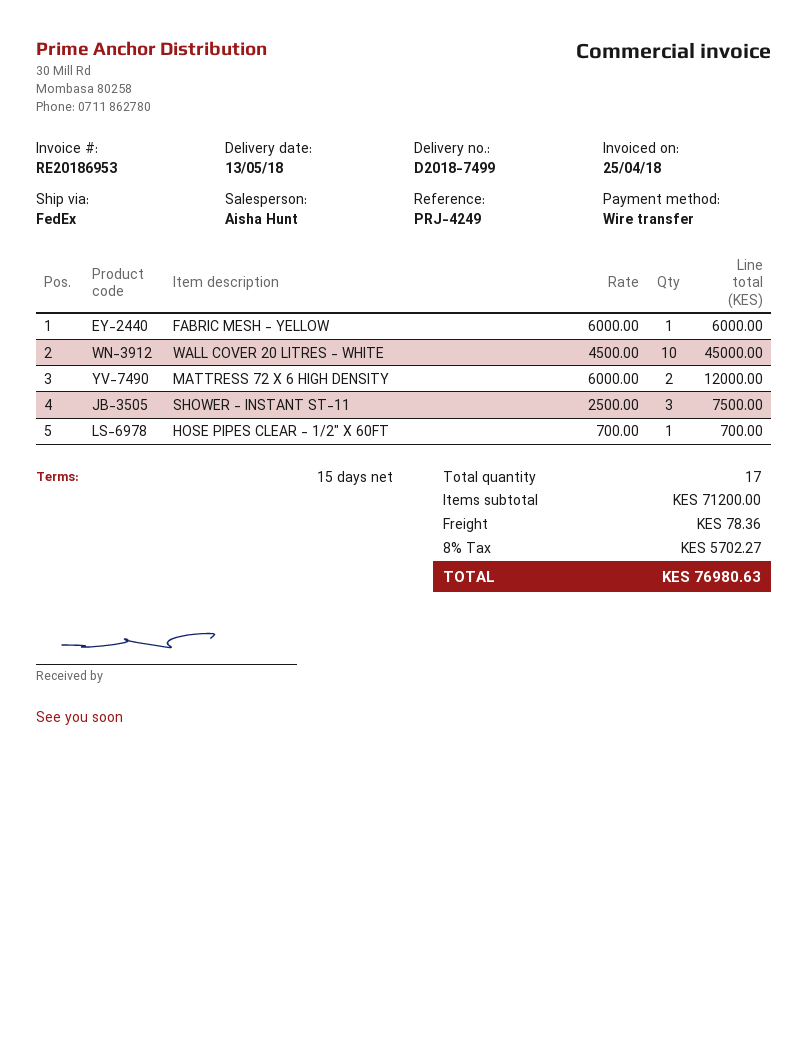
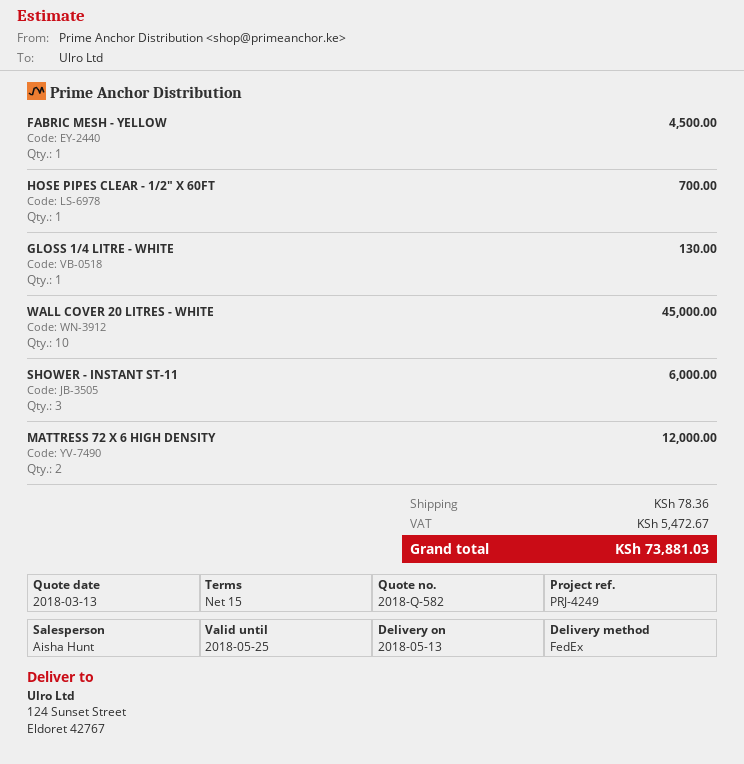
FABRIC MESH - YELLOW: 1 for 6000.00 -> 1 for 4500.00
SHOWER - INSTANT ST-11: 3 for 7500.00 -> 3 for 6000.00
GLOSS 1/4 LITRE - WHITE: none -> 1 for 130.00
tax: 5702.27 -> 5472.67
total: 76980.63 -> 73881.03

